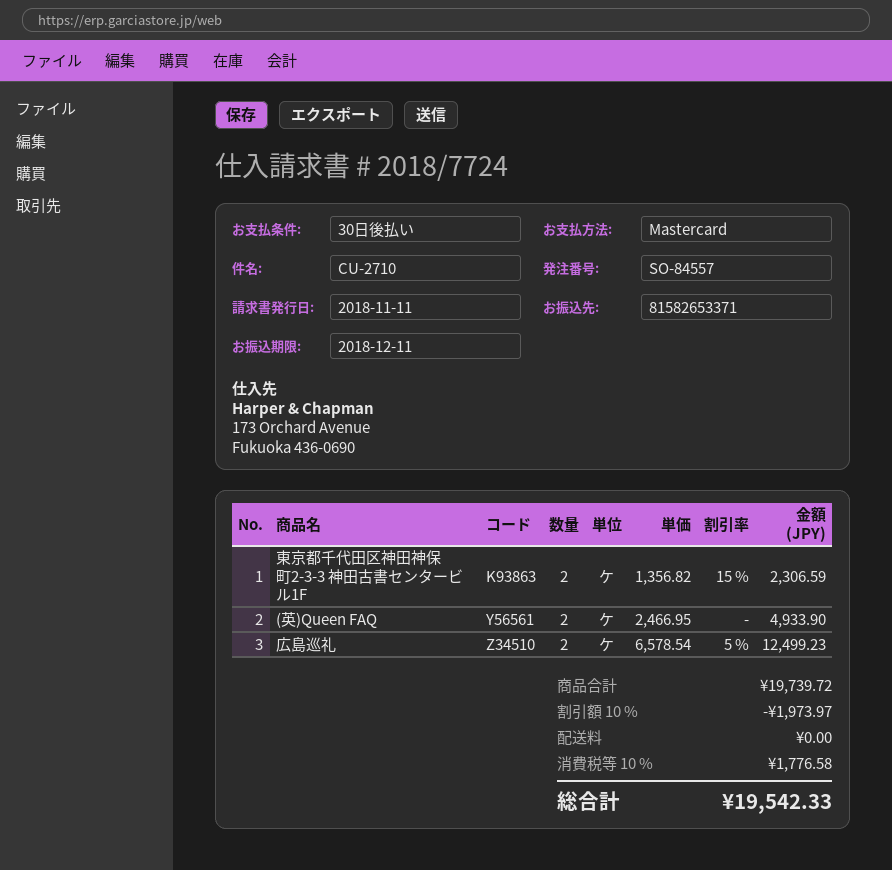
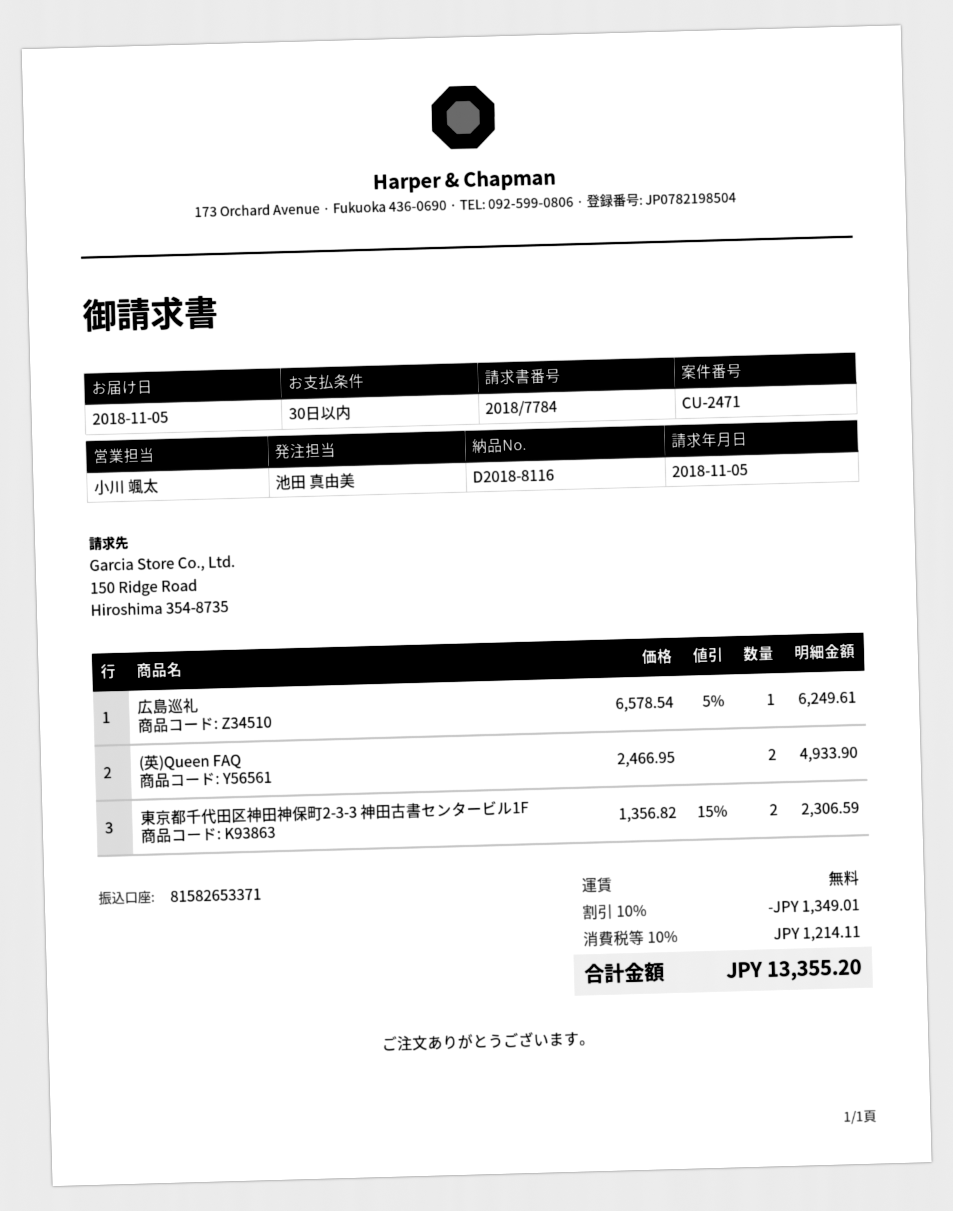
invoice number: 2018/7724 -> 2018/7784
invoice date: 2018-11-11 -> 2018-11-05
reference: CU-2710 -> CU-2471
広島巡礼: 2 x 6578.54 - 5% = 12499.23 -> 1 x 6578.54 - 5% = 6249.61
discount: 10% = 1973.97 -> 10% = 1349.01
tax: 10% = 1776.58 -> 10% = 1214.11
total: 19542.33 -> 13355.20

